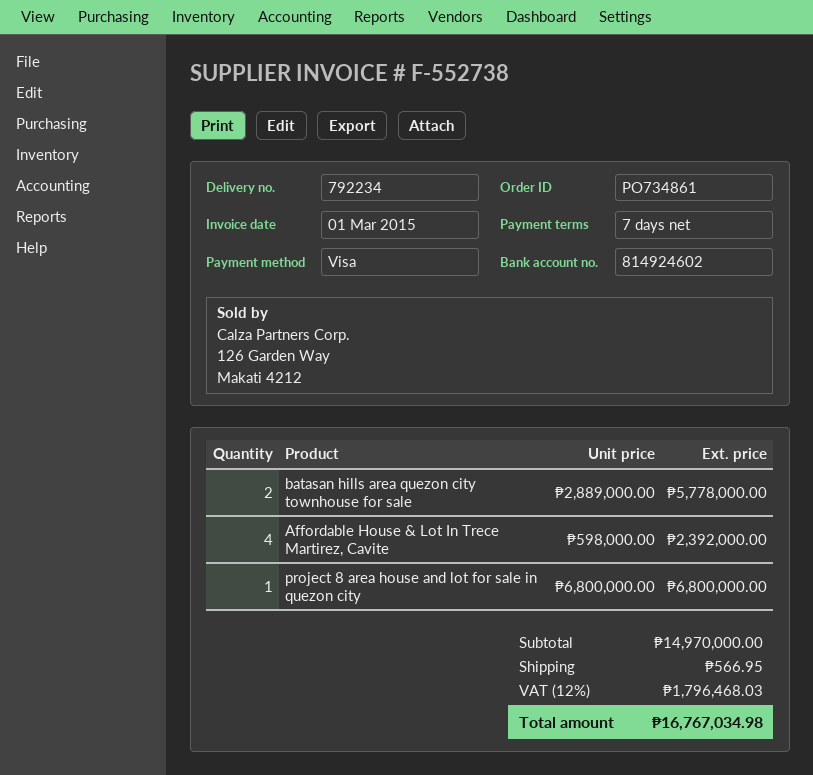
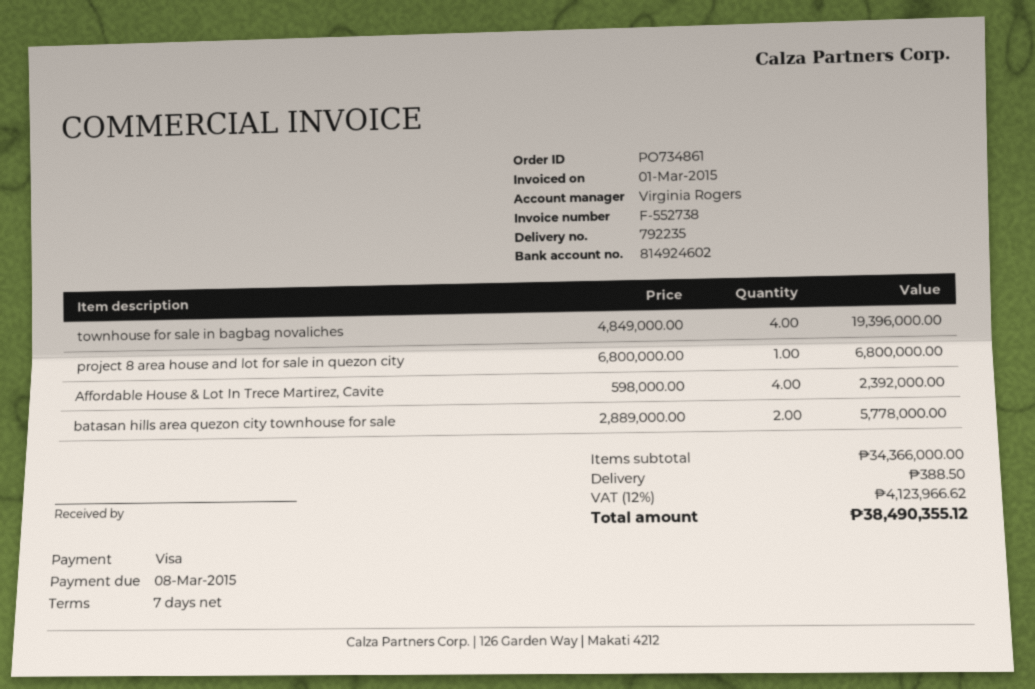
delivery note number: 792234 -> 792235
townhouse for sale in bagbag novaliches: none -> 4 x 4849000.00 = 19396000.00
subtotal: 14970000.00 -> 34366000.00
shipping: 566.95 -> 388.50
tax: 12% = 1796468.03 -> 12% = 4123966.62
total: 16767034.98 -> 38490355.12

